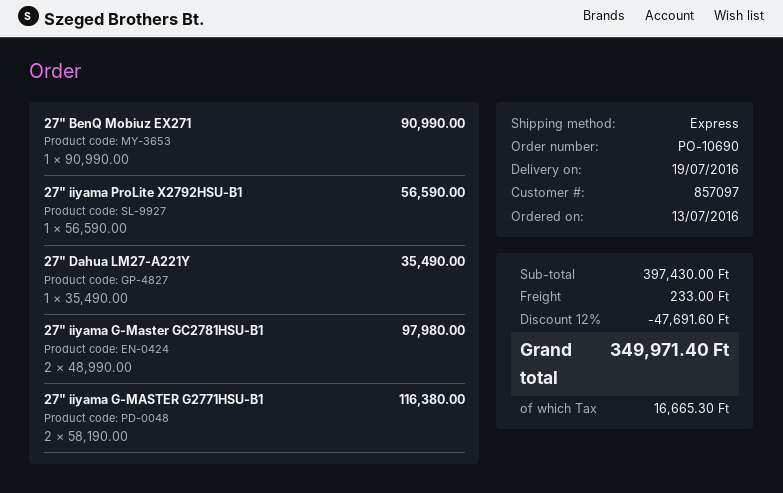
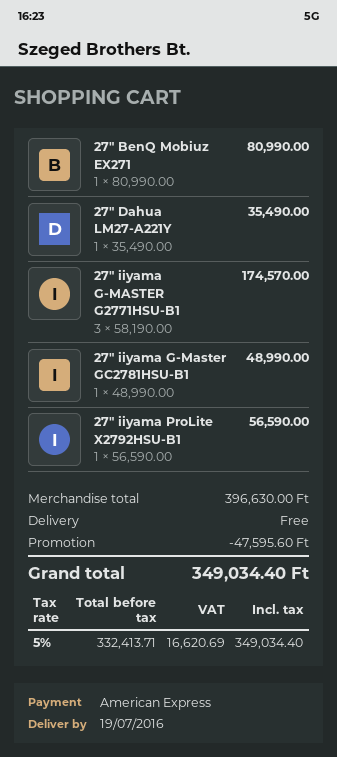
27" BenQ Mobiuz EX271: 1 x 90990.00 = 90990.00 -> 1 x 80990.00 = 80990.00
27" iiyama G-Master GC2781HSU-B1: 2 x 48990.00 = 97980.00 -> 1 x 48990.00 = 48990.00
27" iiyama G-MASTER G2771HSU-B1: 2 x 58190.00 = 116380.00 -> 3 x 58190.00 = 174570.00
subtotal: 397430.00 -> 396630.00
discount: 47691.60 -> 47595.60
shipping: 233.00 -> 0.00
tax: 16665.30 -> 16620.69
total: 349971.40 -> 349034.40

